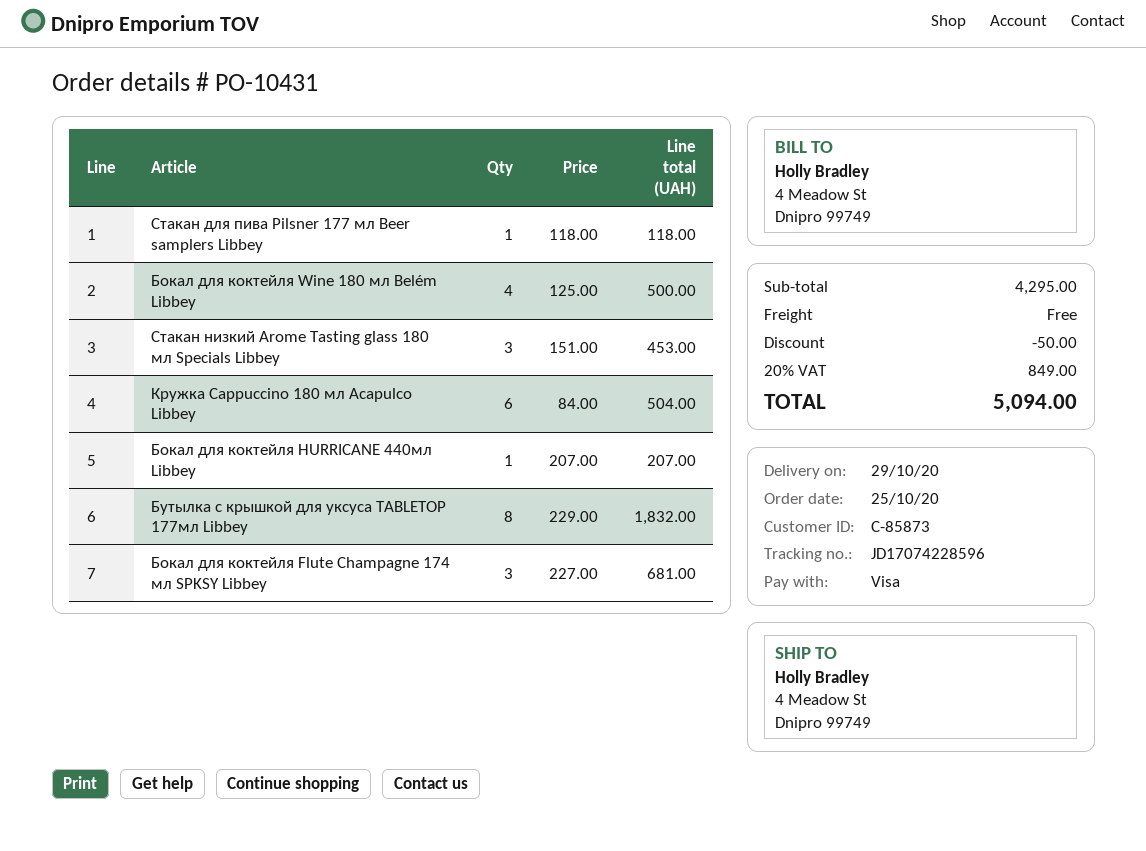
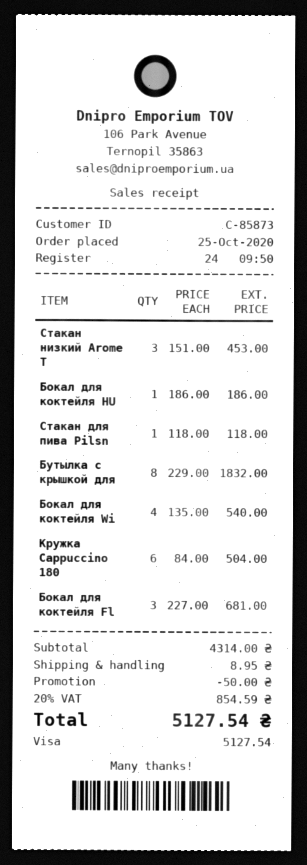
Бокал для коктейля Wine 180 мл Belém Libbey: 4 x 125.00 = 500.00 -> 4 x 135.00 = 540.00
Бокал для коктейля HURRICANE 440мл Libbey: 1 x 207.00 = 207.00 -> 1 x 186.00 = 186.00
subtotal: 4295.00 -> 4314.00
shipping: 0.00 -> 8.95
tax: 20% = 849.00 -> 20% = 854.59
total: 5094.00 -> 5127.54

